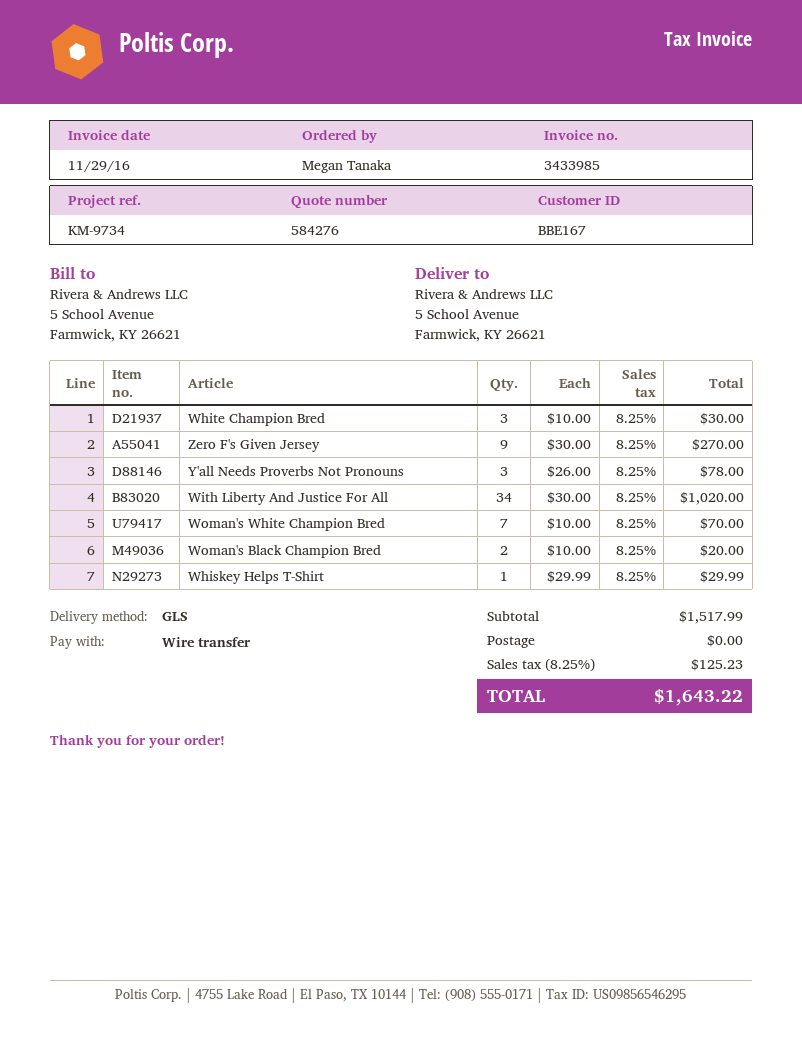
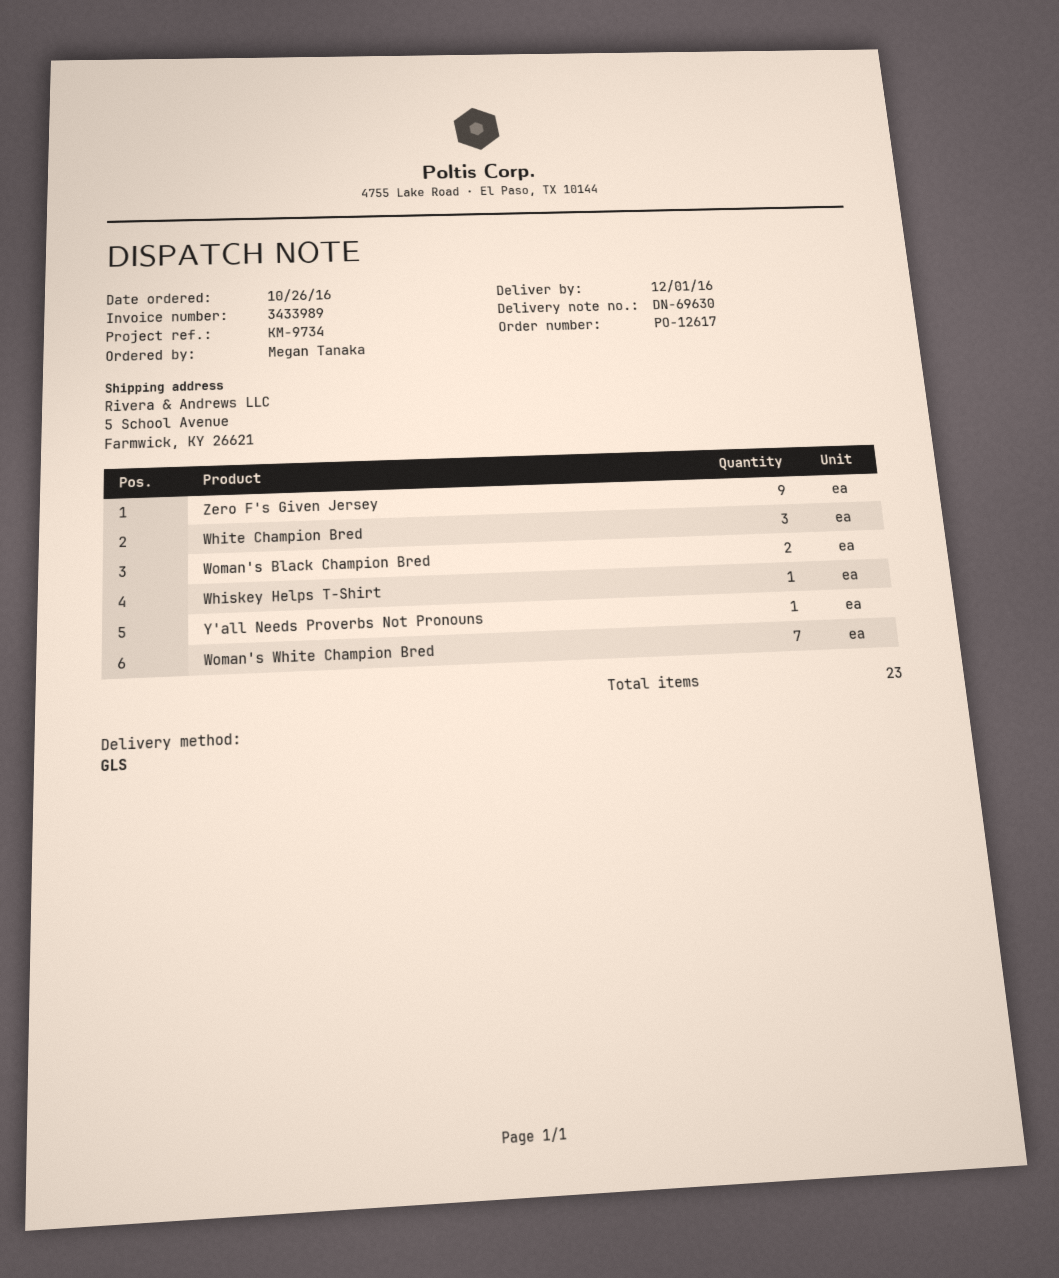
invoice number: 3433985 -> 3433989
Y'all Needs Proverbs Not Pronouns: 3 -> 1
With Liberty And Justice For All: 34 -> none

